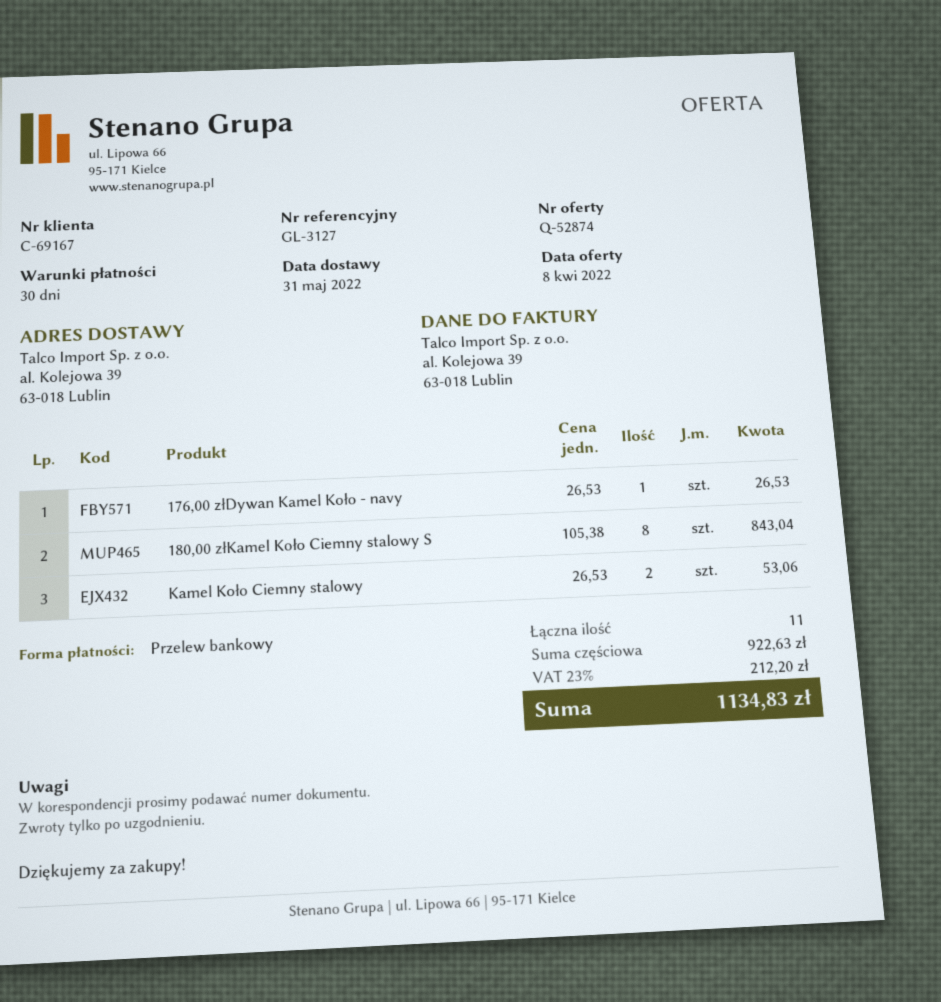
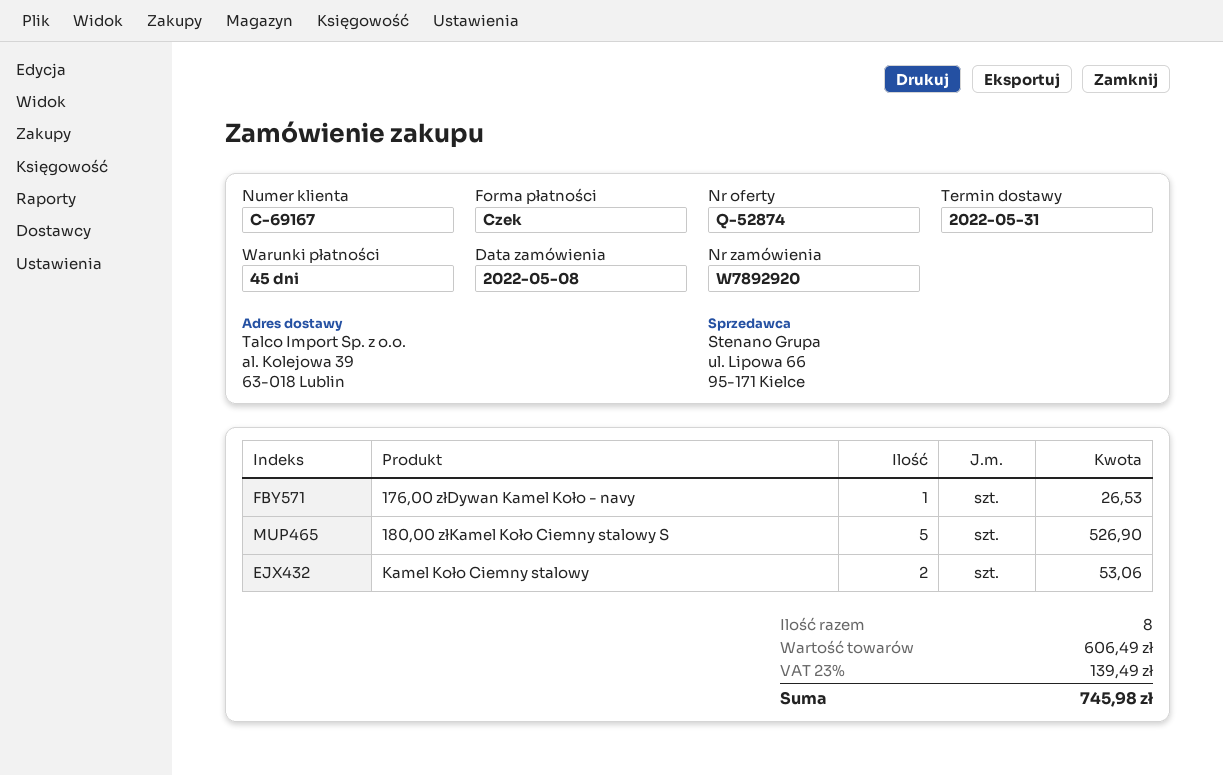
payment terms: 30 days -> 45 days
payment method: bank transfer -> cheque
180,00 złKamel Koło Ciemny stalowy S: 8 for 843.04 -> 5 for 526.90
total quantity: 11 -> 8
subtotal: 922.63 -> 606.49
tax: 23% = 212.20 -> 23% = 139.49
total: 1134.83 -> 745.98

